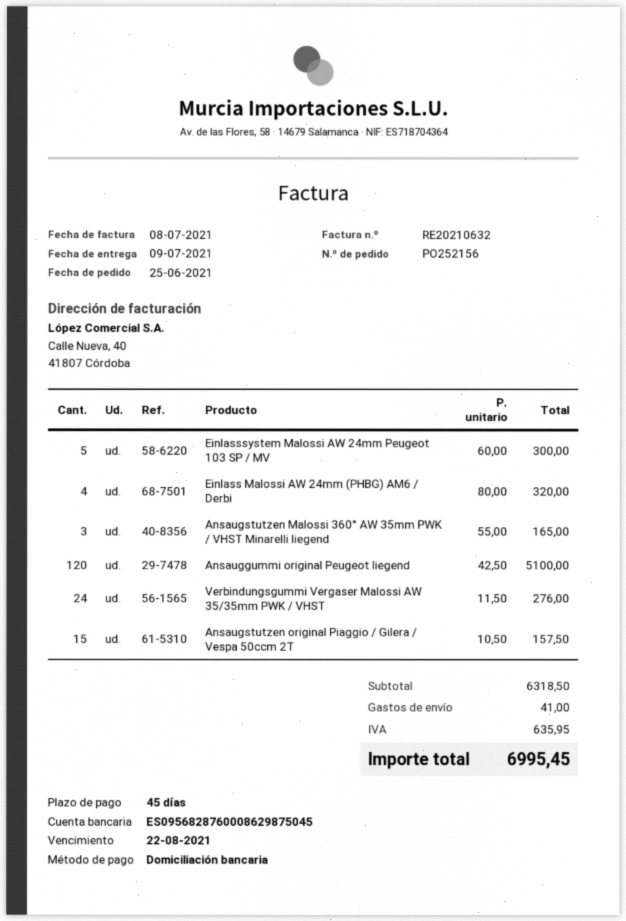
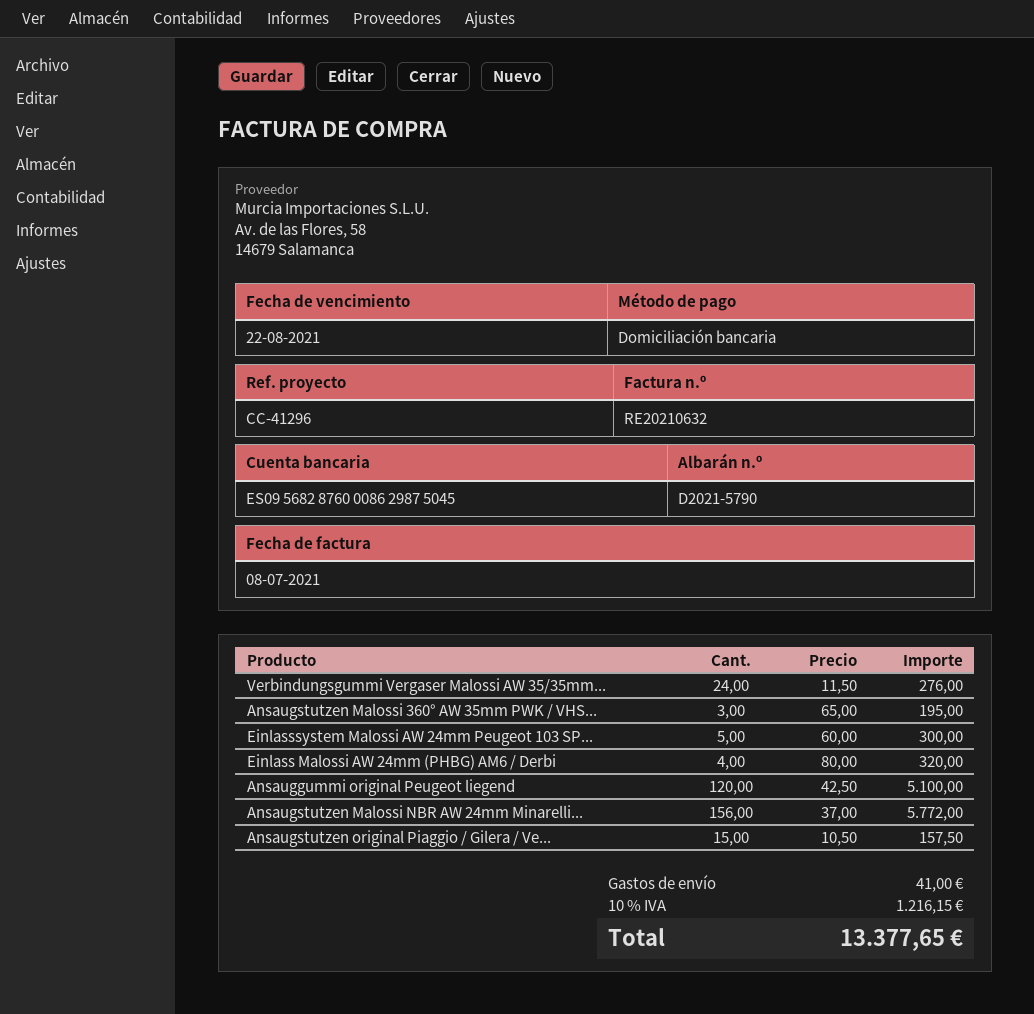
Ansaugstutzen Malossi 360° AW 35mm PWK / VHST Minarelli liegend: 3 x 55.00 = 165.00 -> 3 x 65.00 = 195.00
Ansaugstutzen Malossi NBR AW 24mm Minarelli...: none -> 156 x 37.00 = 5772.00
tax: 635.95 -> 1216.15
total: 6995.45 -> 13377.65

